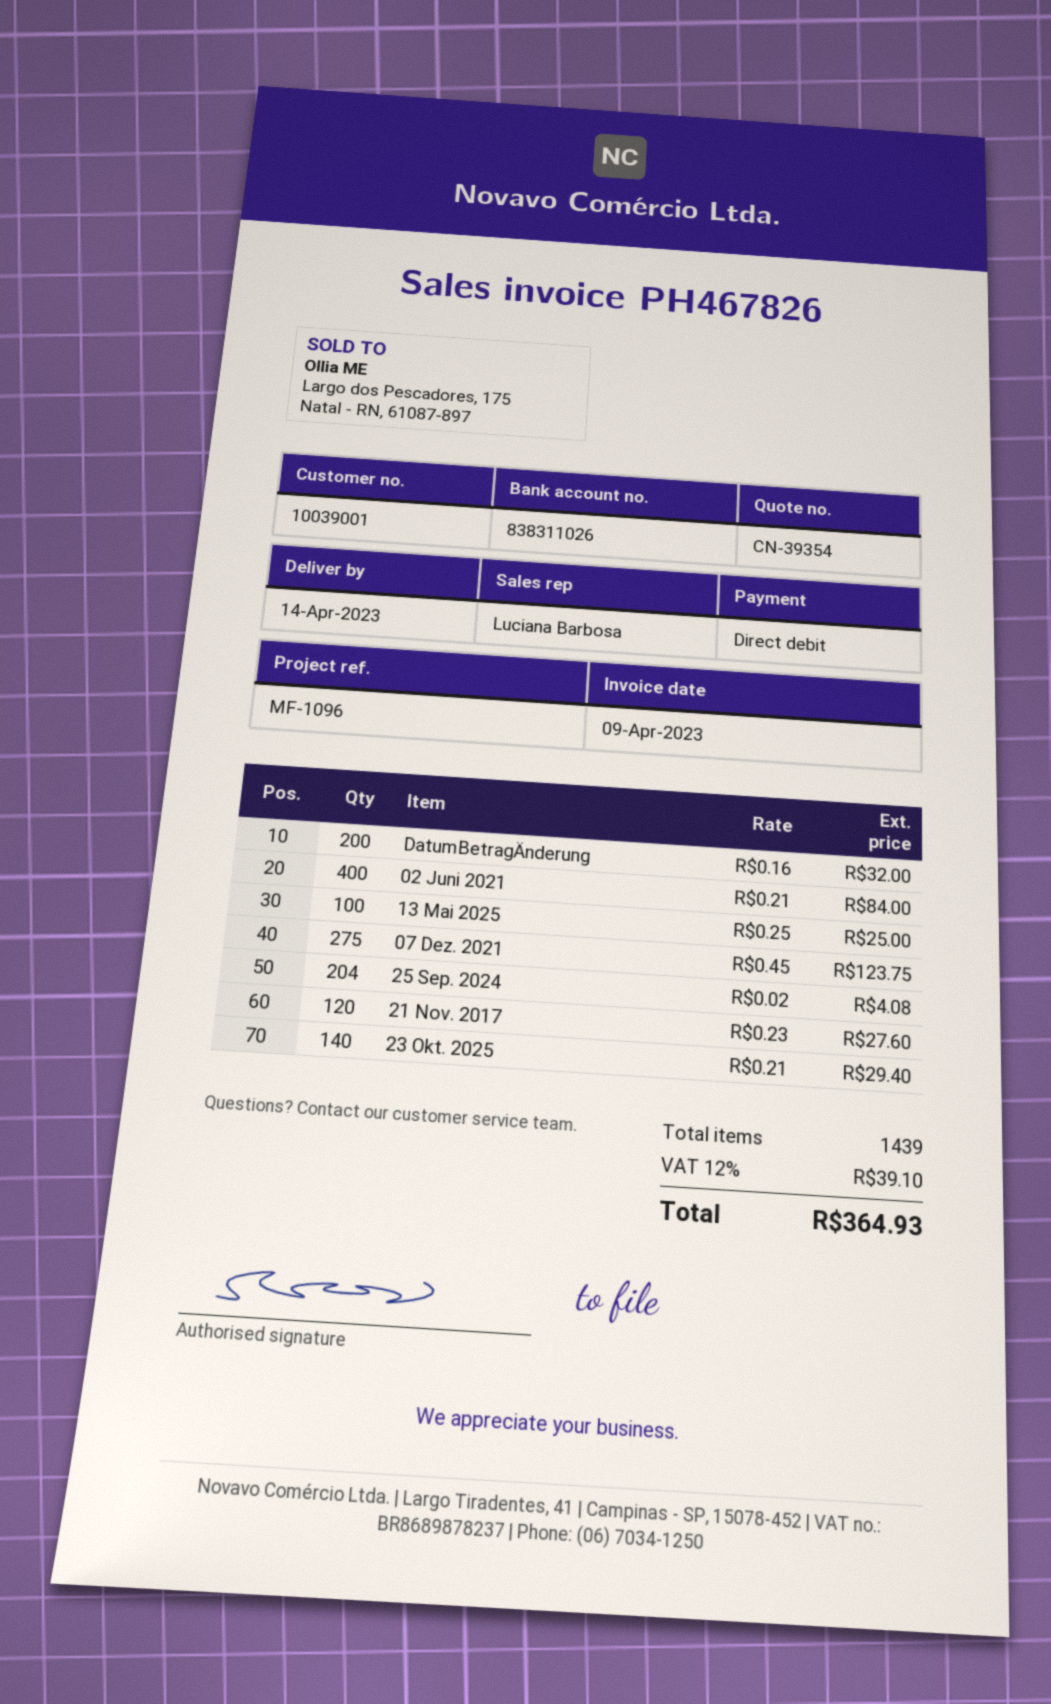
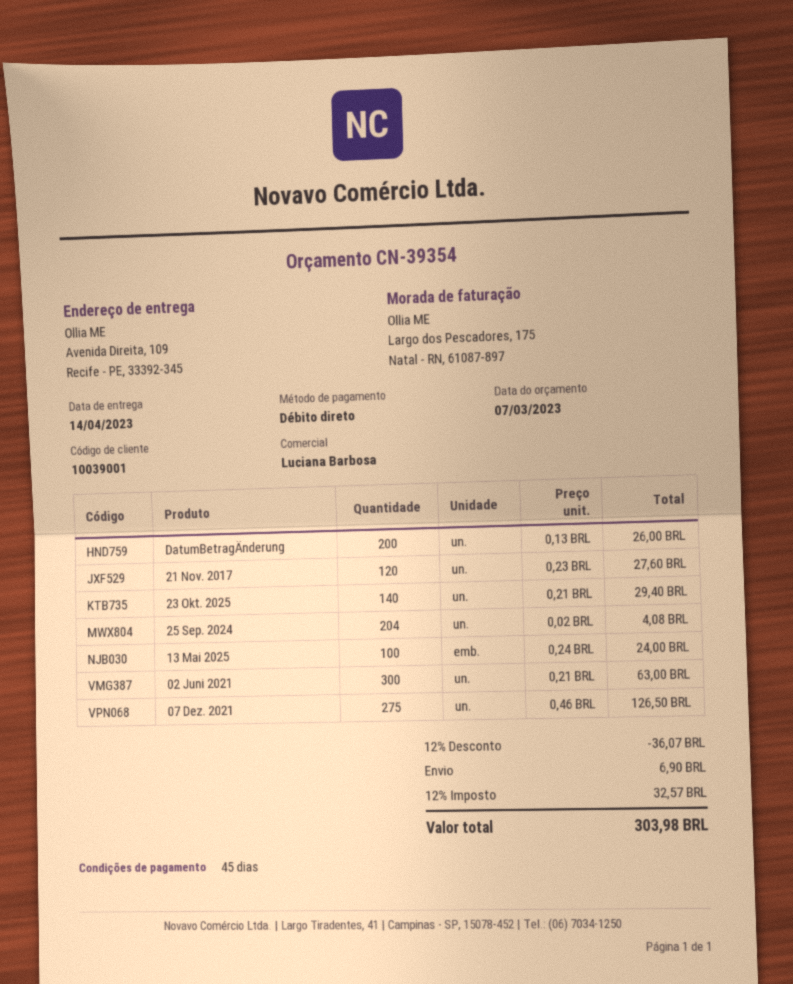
DatumBetragÄnderung: 200 x 0.16 = 32.00 -> 200 x 0.13 = 26.00
02 Juni 2021: 400 x 0.21 = 84.00 -> 300 x 0.21 = 63.00
13 Mai 2025: 100 x 0.25 = 25.00 -> 100 x 0.24 = 24.00
07 Dez. 2021: 275 x 0.45 = 123.75 -> 275 x 0.46 = 126.50
discount: none -> 12% = 36.07
shipping: none -> 6.90
tax: 12% = 39.10 -> 12% = 32.57
total: 364.93 -> 303.98

